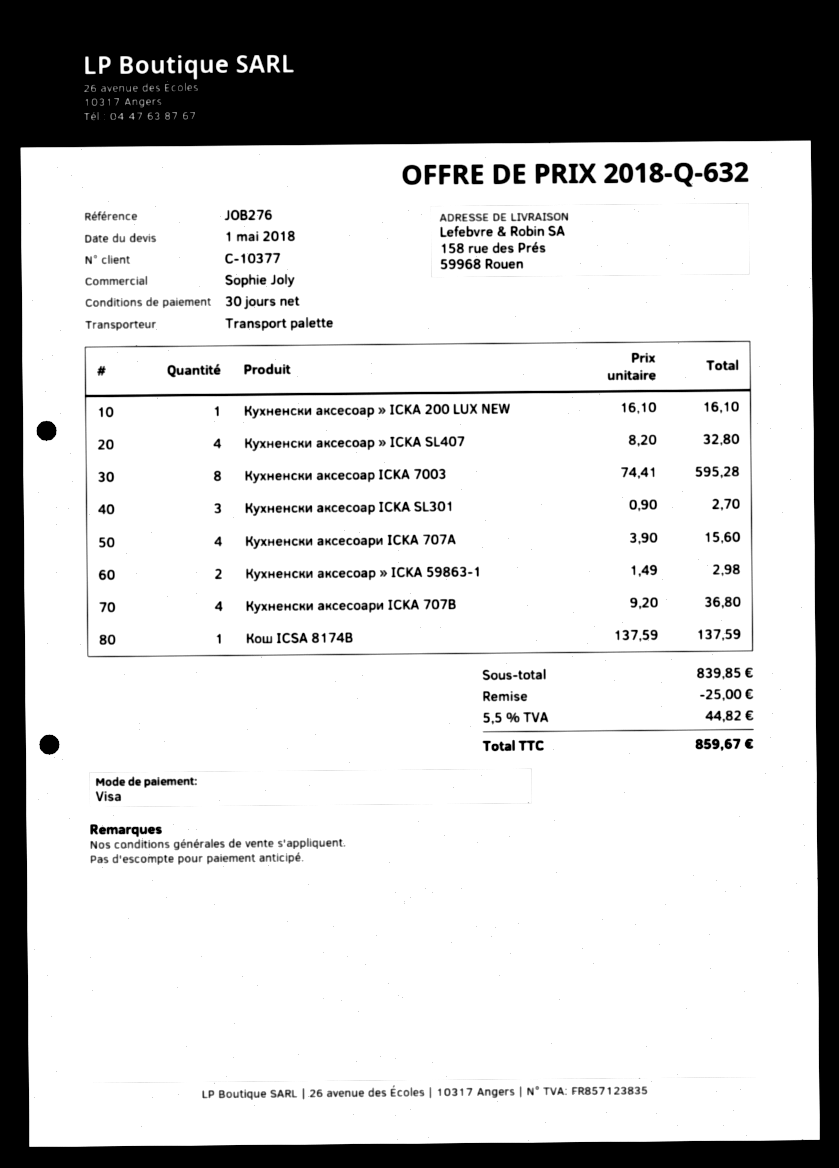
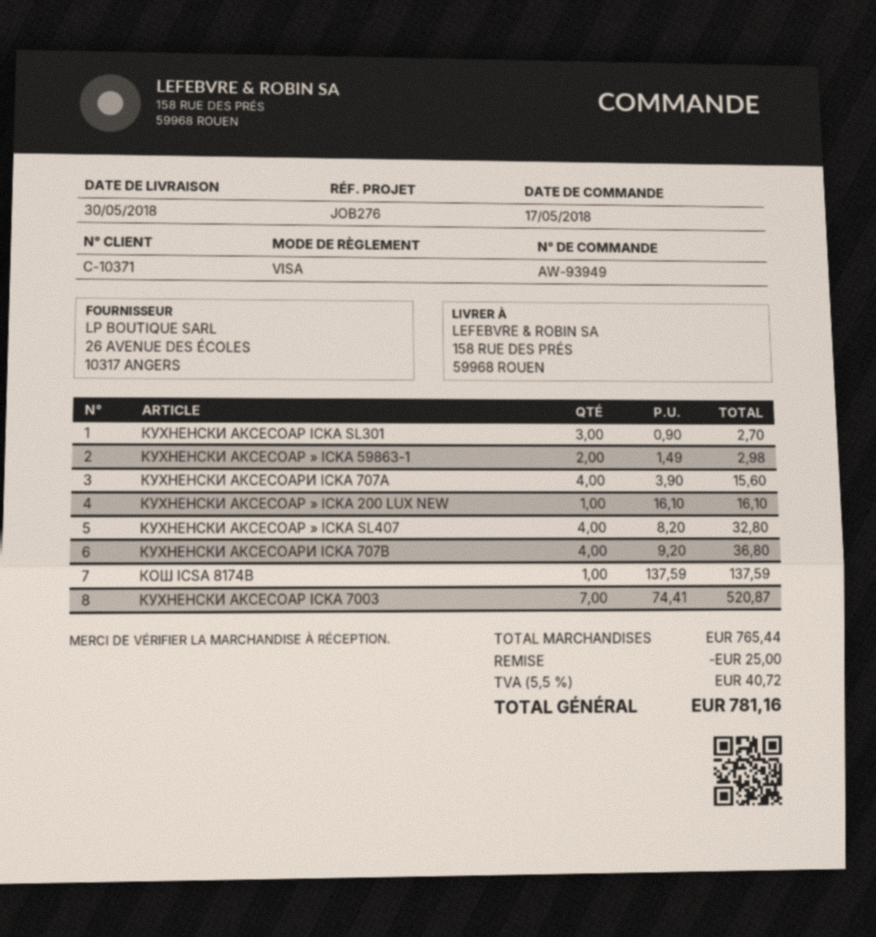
customer number: C-10377 -> C-10371
Кухненски аксесоар ICKA 7003: 8 x 74.41 = 595.28 -> 7 x 74.41 = 520.87
subtotal: 839.85 -> 765.44
tax: 5.5% = 44.82 -> 5.5% = 40.72
total: 859.67 -> 781.16

